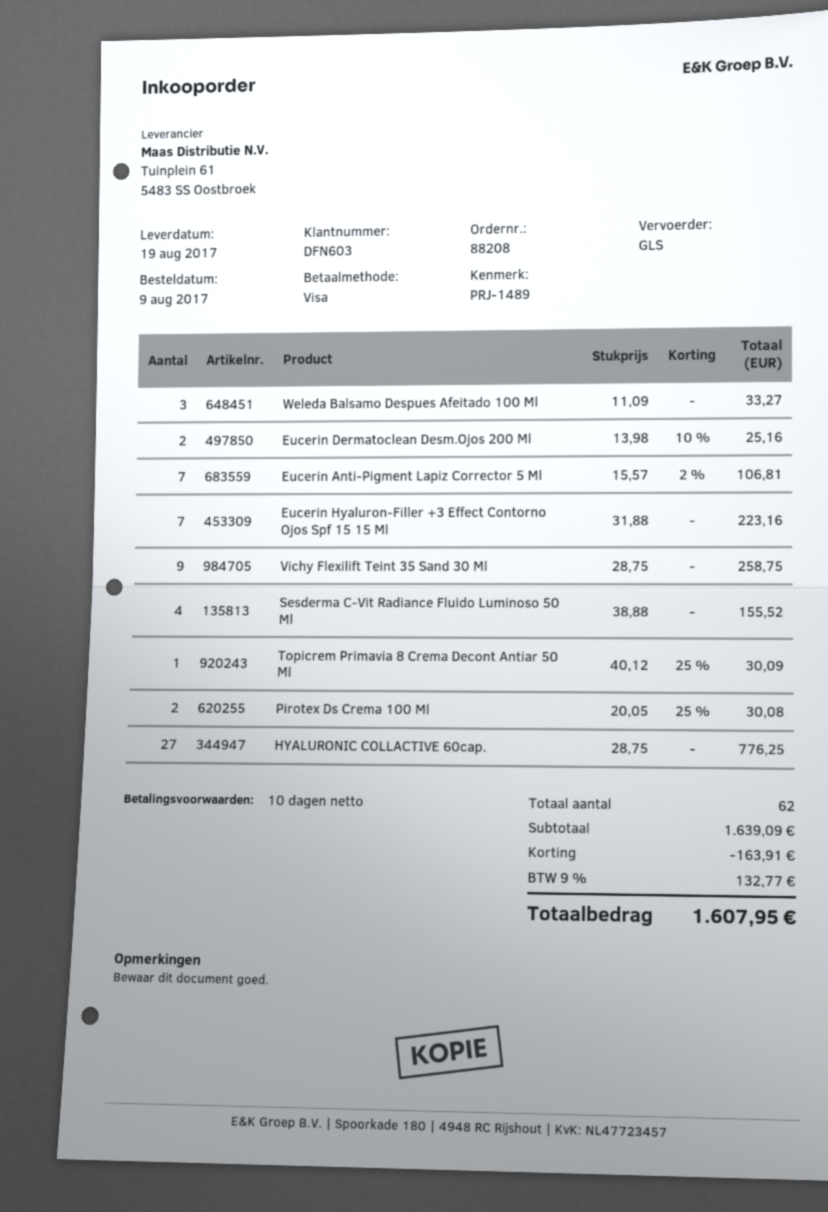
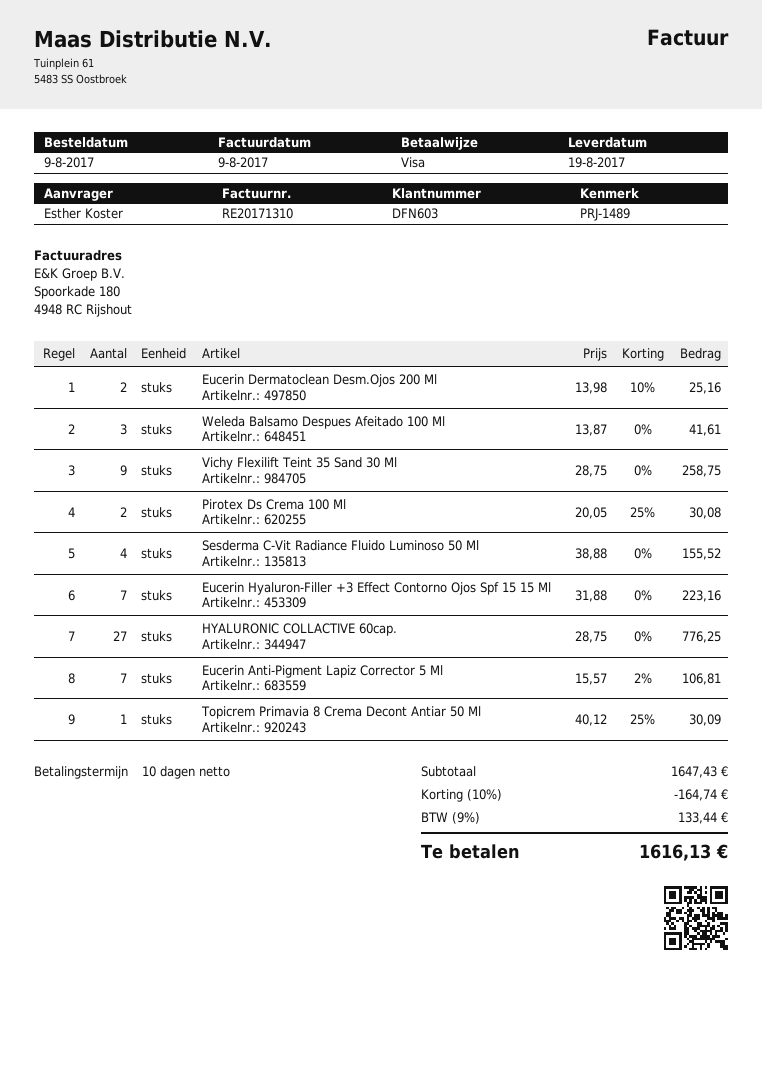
Weleda Balsamo Despues Afeitado 100 Ml: 3 x 11.09 = 33.27 -> 3 x 13.87 = 41.61
subtotal: 1639.09 -> 1647.43
discount: 163.91 -> 164.74
tax: 9% = 132.77 -> 9% = 133.44
total: 1607.95 -> 1616.13

